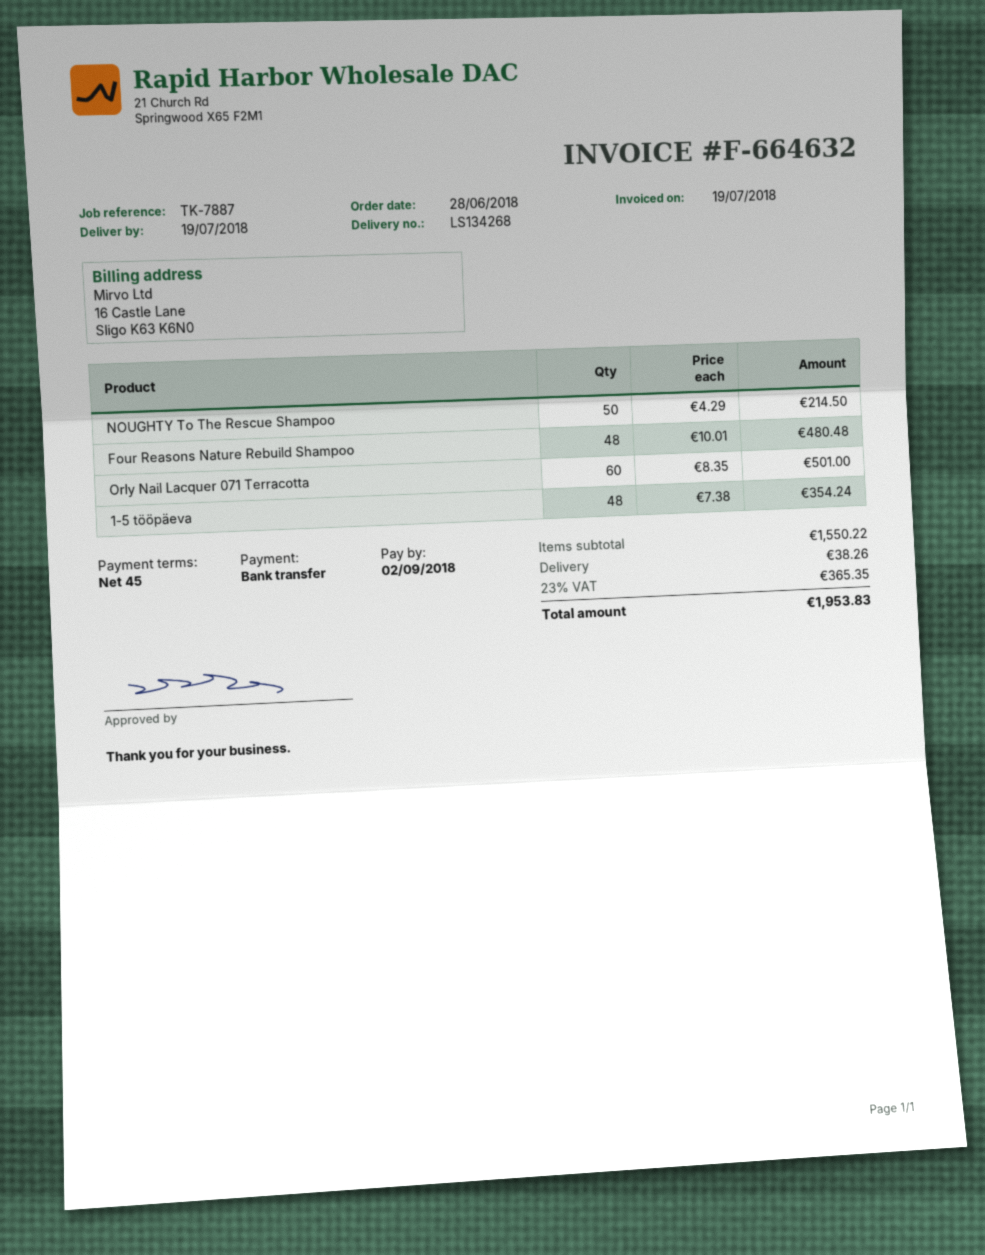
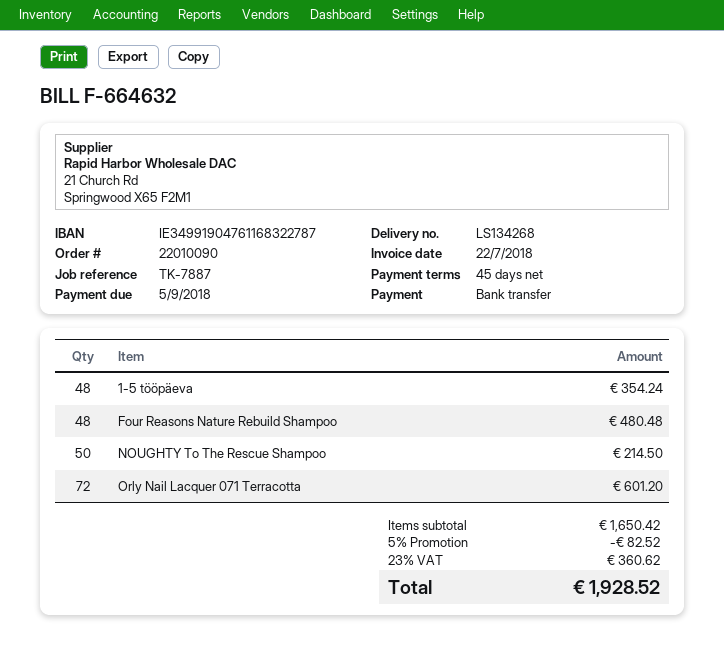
invoice date: 2018-07-19 -> 2018-07-22
due date: 2018-09-02 -> 2018-09-05
Orly Nail Lacquer 071 Terracotta: 60 for 501.00 -> 72 for 601.20
subtotal: 1550.22 -> 1650.42
discount: none -> 5% = 82.52
shipping: 38.26 -> none
tax: 23% = 365.35 -> 23% = 360.62
total: 1953.83 -> 1928.52

